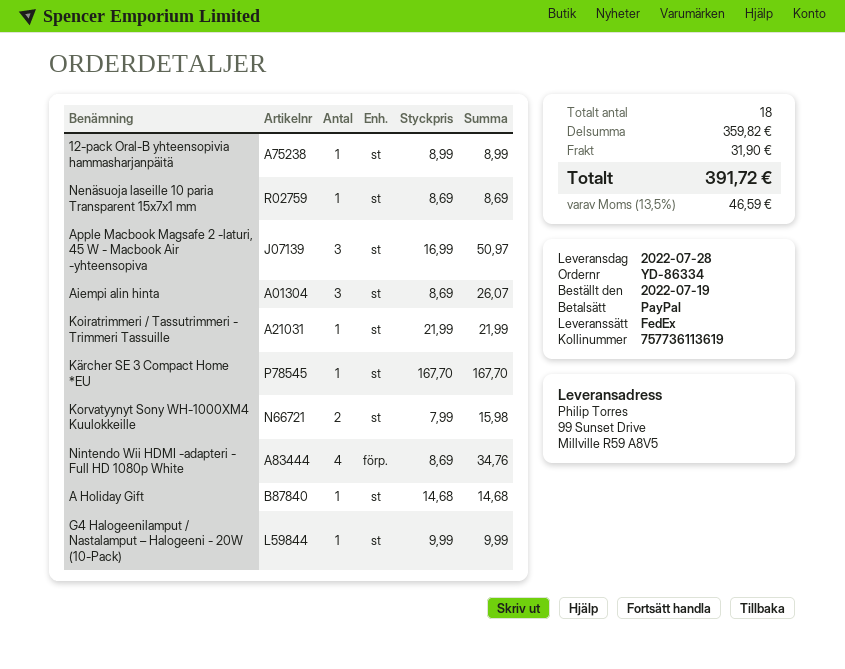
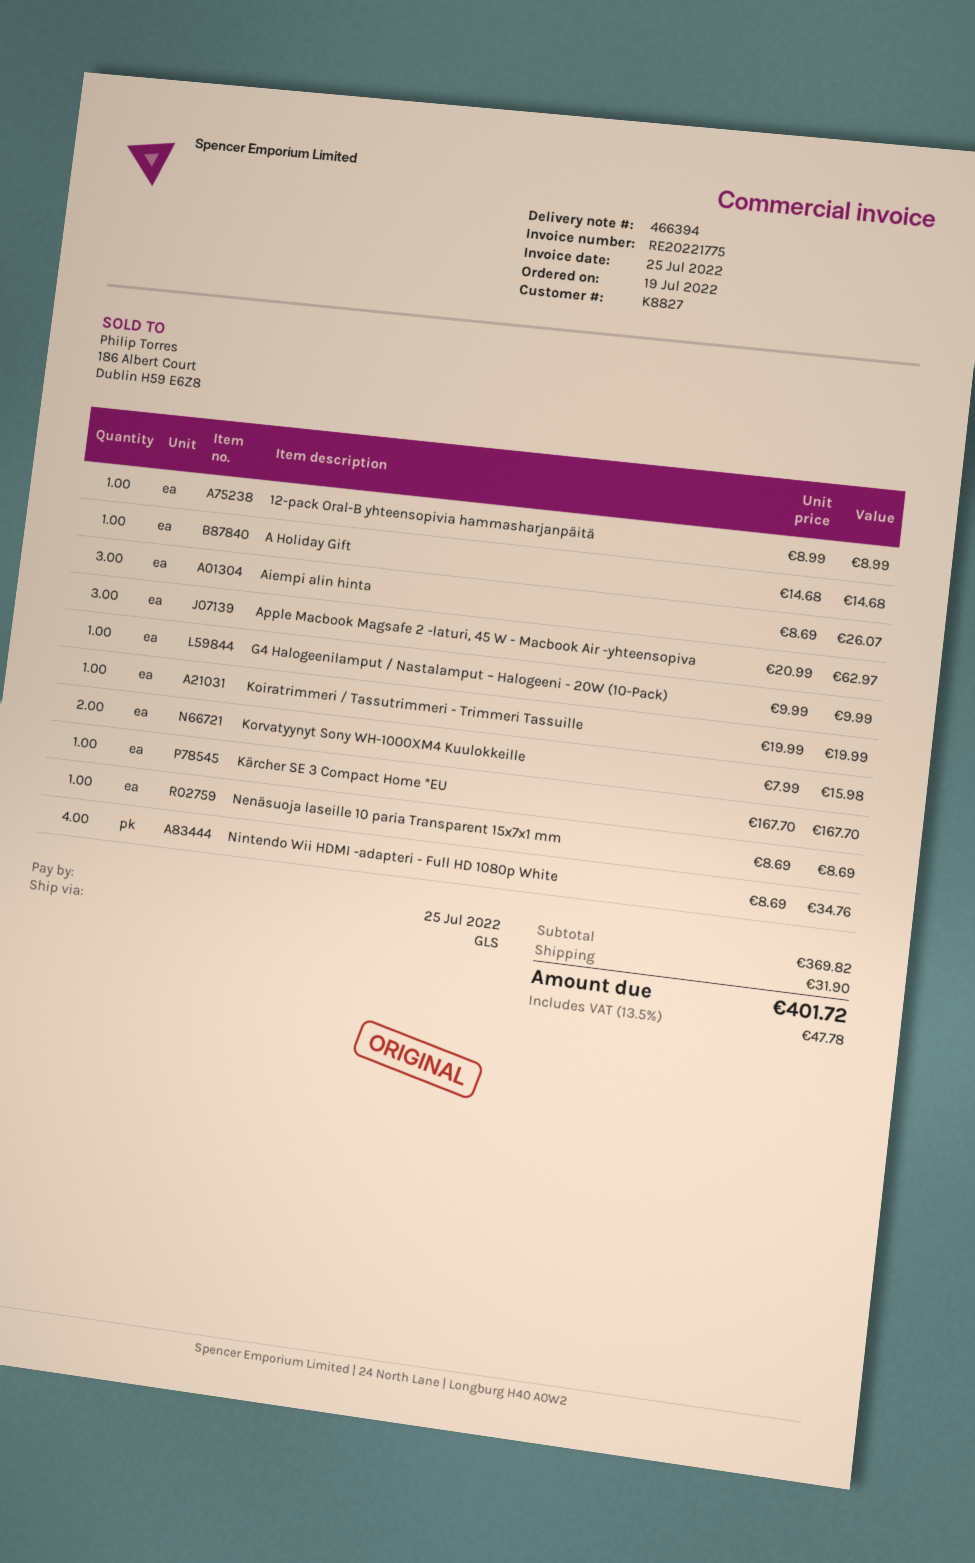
shipping method: FedEx -> GLS
Apple Macbook Magsafe 2 -laturi, 45 W - Macbook Air -yhteensopiva: 3 x 16.99 = 50.97 -> 3 x 20.99 = 62.97
Koiratrimmeri / Tassutrimmeri - Trimmeri Tassuille: 1 x 21.99 = 21.99 -> 1 x 19.99 = 19.99
subtotal: 359.82 -> 369.82
tax: 13.5% = 46.59 -> 13.5% = 47.78
total: 391.72 -> 401.72

